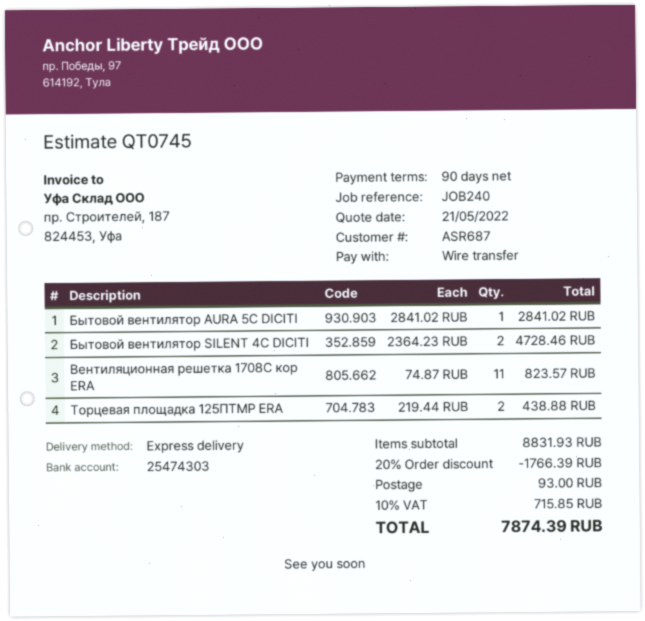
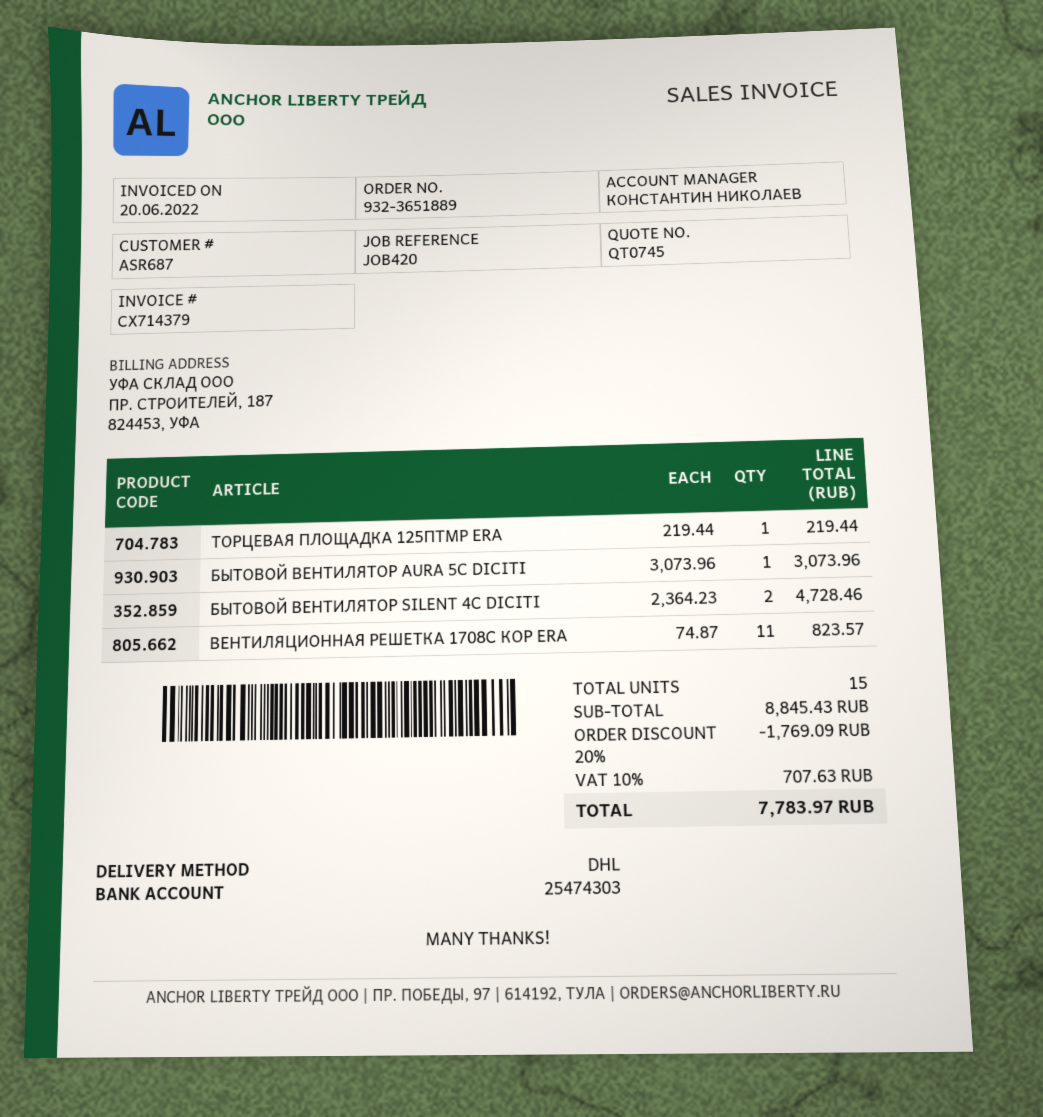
reference: JOB240 -> JOB420
shipping method: express -> DHL
Бытовой вентилятор AURA 5C DICITI: 1 x 2841.02 = 2841.02 -> 1 x 3073.96 = 3073.96
Торцевая площадка 125ПТМР ERA: 2 x 219.44 = 438.88 -> 1 x 219.44 = 219.44
subtotal: 8831.93 -> 8845.43
discount: 20% = 1766.39 -> 20% = 1769.09
shipping: 93.00 -> none
tax: 10% = 715.85 -> 10% = 707.63
total: 7874.39 -> 7783.97

